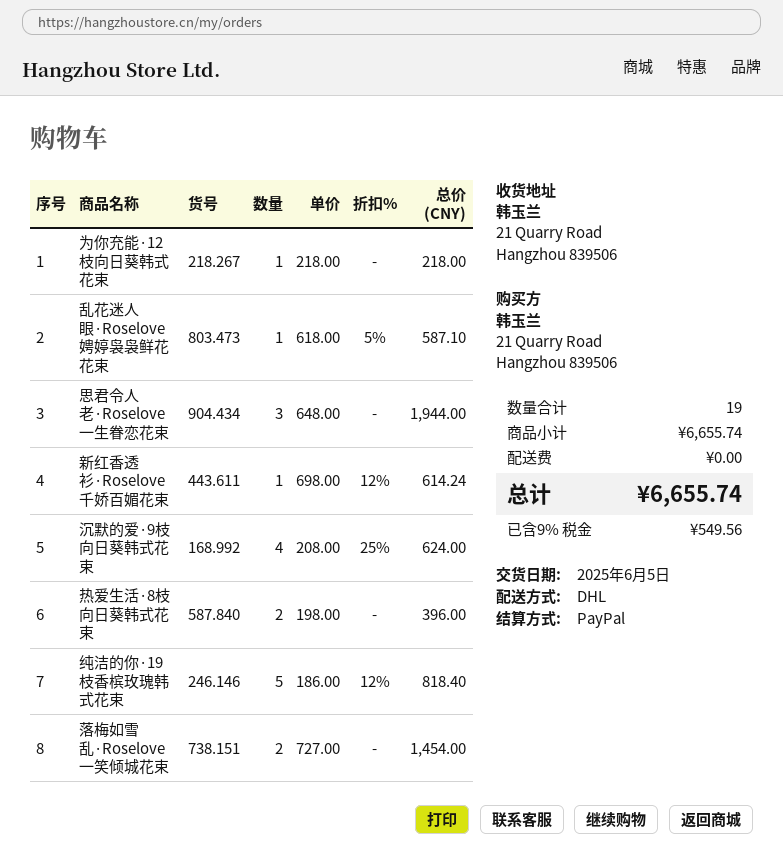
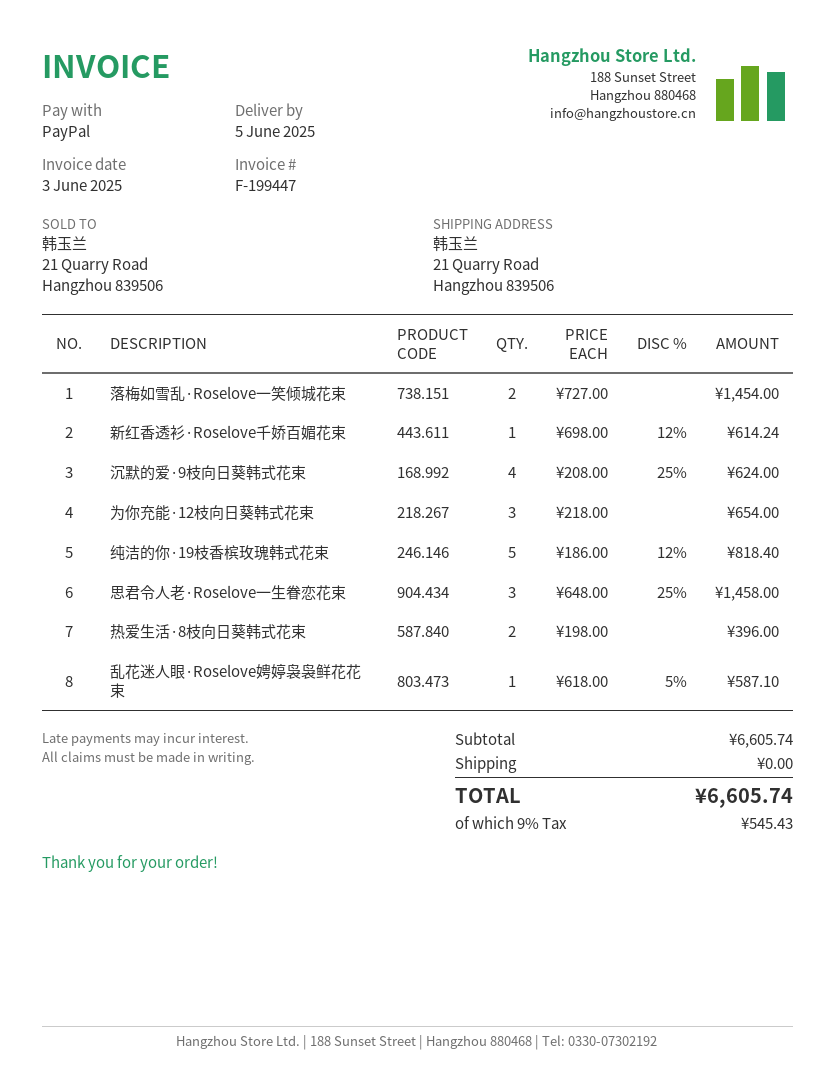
为你充能·12枝向日葵韩式花束: 1 x 218.00 = 218.00 -> 3 x 218.00 = 654.00
思君令人老·Roselove一生眷恋花束: 3 x 648.00 = 1944.00 -> 3 x 648.00 - 25% = 1458.00
subtotal: 6655.74 -> 6605.74
tax: 9% = 549.56 -> 9% = 545.43
total: 6655.74 -> 6605.74

